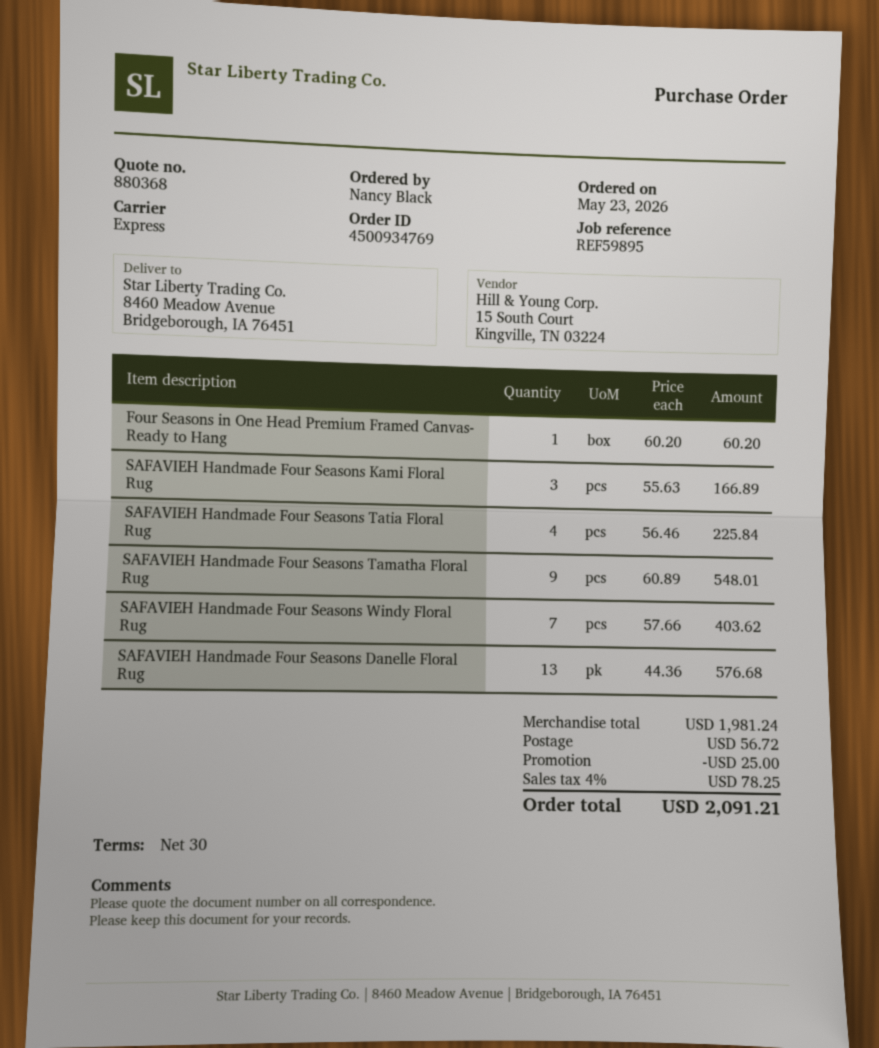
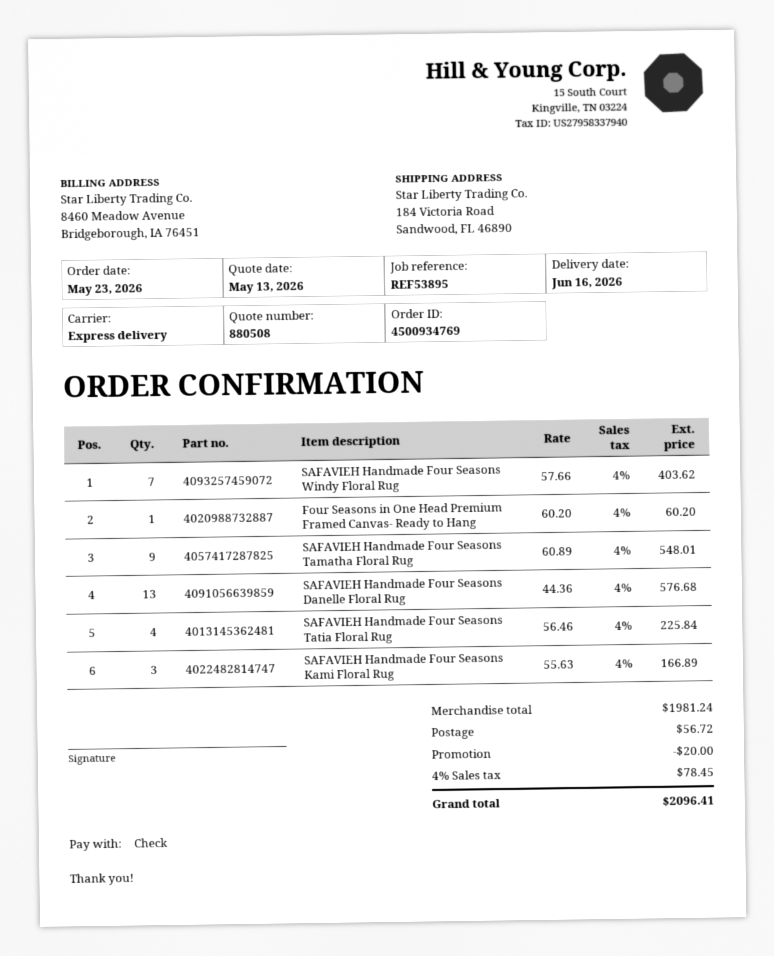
quote number: 880368 -> 880508
reference: REF59895 -> REF53895
ship to: 8460 Meadow Avenue, Bridgeborough, IA 76451 -> 184 Victoria Road, Sandwood, FL 46890
discount: 25.00 -> 20.00
tax: 4% = 78.25 -> 4% = 78.45
total: 2091.21 -> 2096.41

